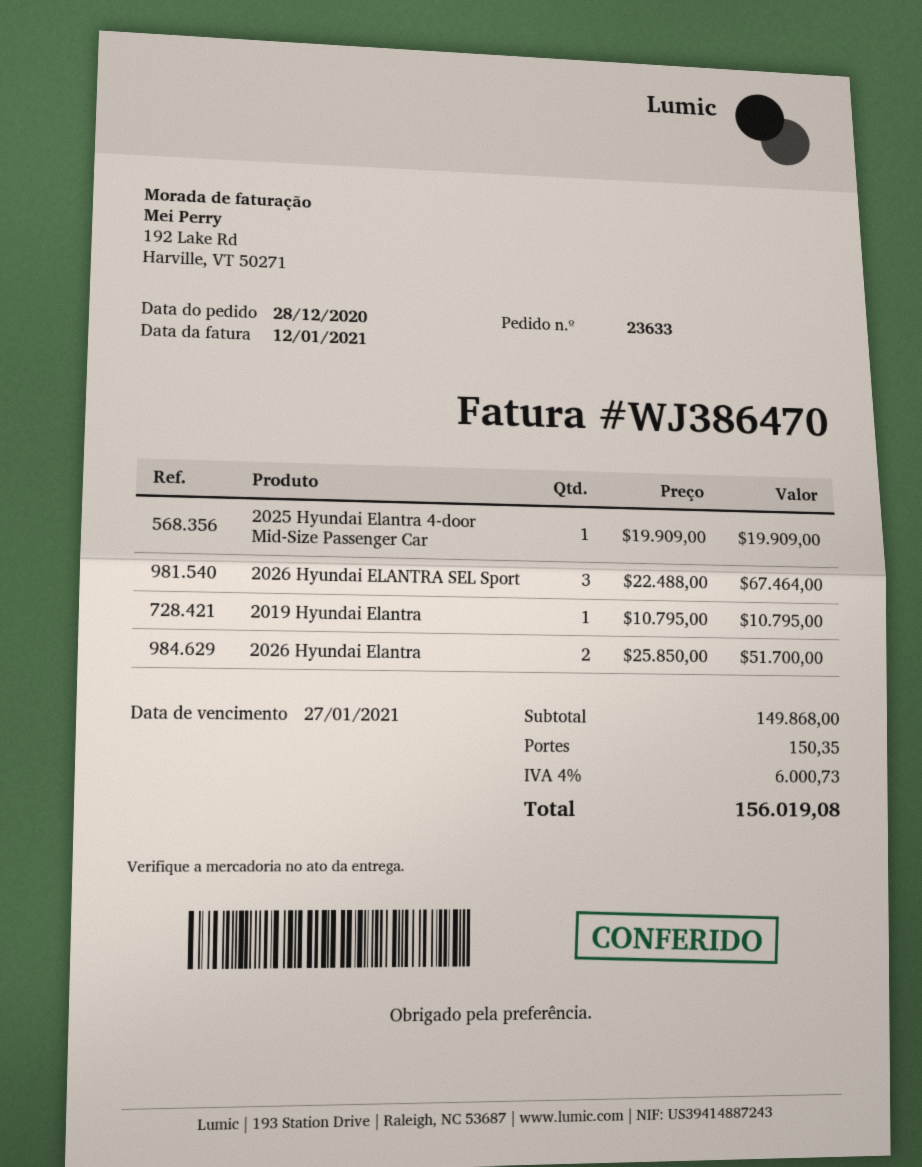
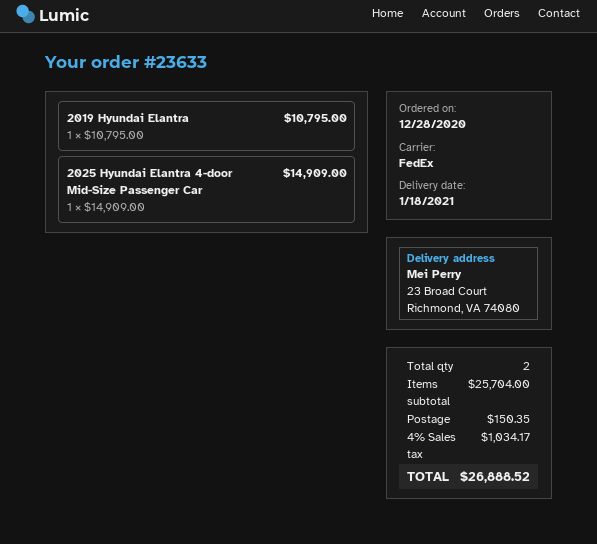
2025 Hyundai Elantra 4-door Mid-Size Passenger Car: 1 x 19909.00 = 19909.00 -> 1 x 14909.00 = 14909.00
2026 Hyundai ELANTRA SEL Sport: 3 x 22488.00 = 67464.00 -> none
2026 Hyundai Elantra: 2 x 25850.00 = 51700.00 -> none
subtotal: 149868.00 -> 25704.00
tax: 4% = 6000.73 -> 4% = 1034.17
total: 156019.08 -> 26888.52

